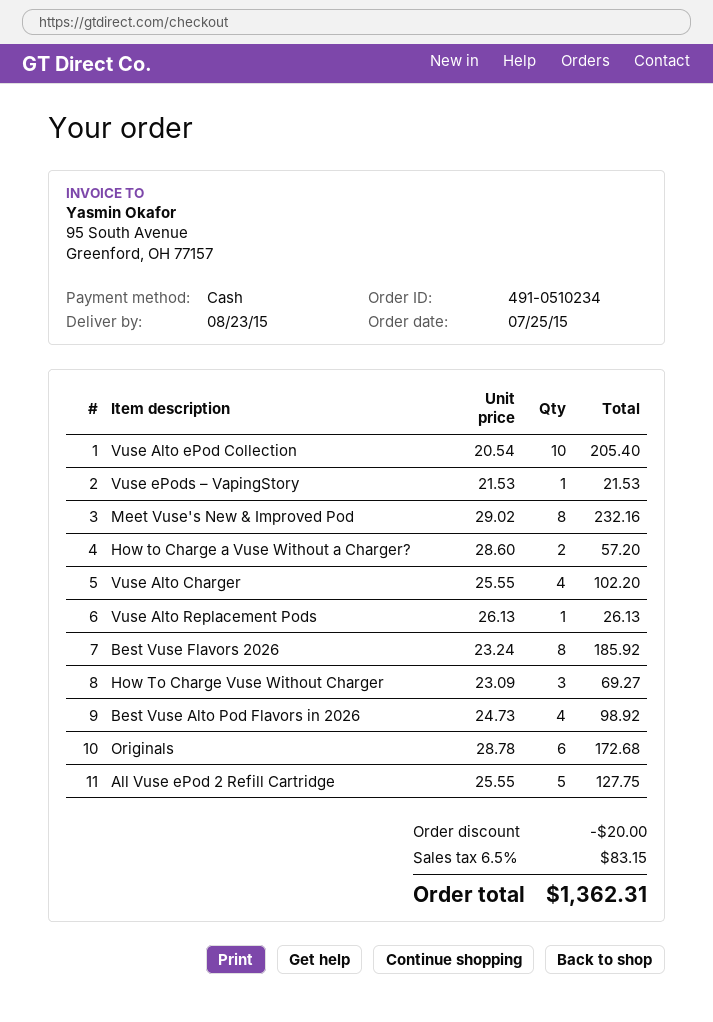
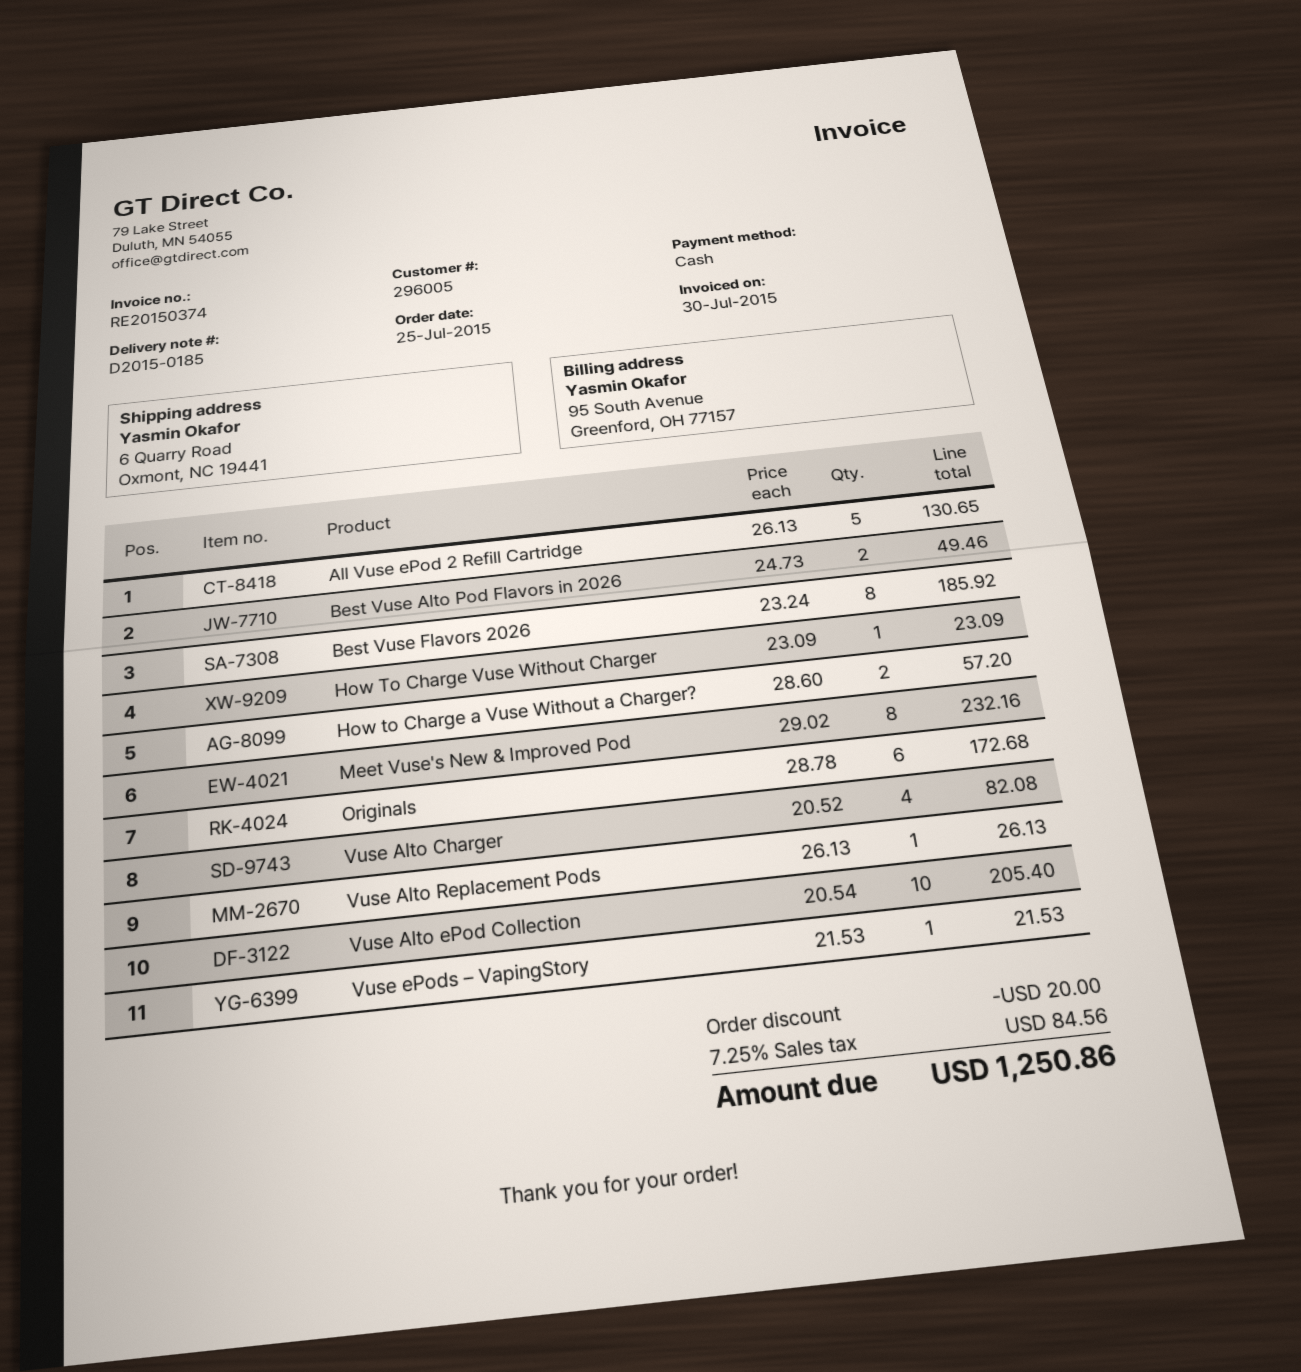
Vuse Alto Charger: 4 x 25.55 = 102.20 -> 4 x 20.52 = 82.08
How To Charge Vuse Without Charger: 3 x 23.09 = 69.27 -> 1 x 23.09 = 23.09
Best Vuse Alto Pod Flavors in 2026: 4 x 24.73 = 98.92 -> 2 x 24.73 = 49.46
All Vuse ePod 2 Refill Cartridge: 5 x 25.55 = 127.75 -> 5 x 26.13 = 130.65
tax: 6.5% = 83.15 -> 7.25% = 84.56
total: 1362.31 -> 1250.86

